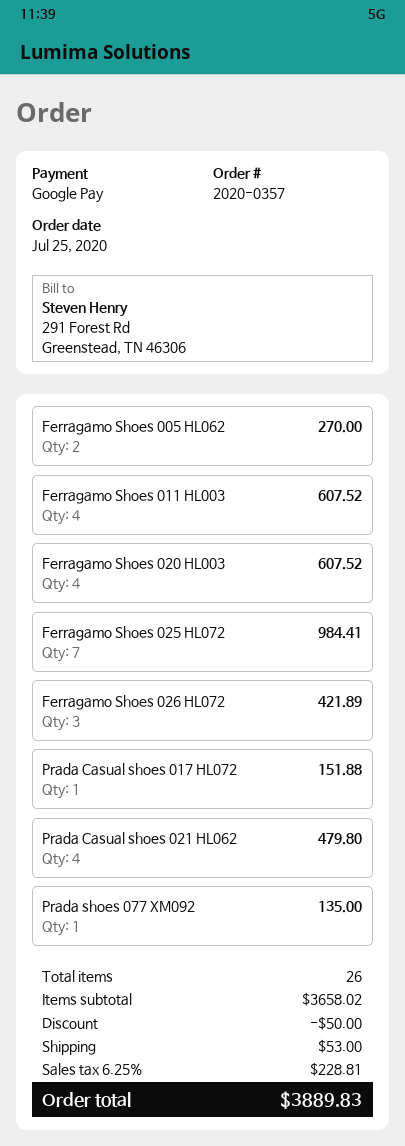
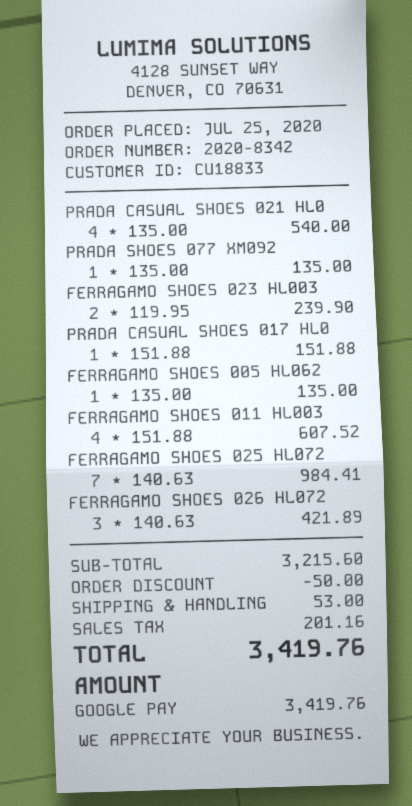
order number: 2020-0357 -> 2020-8342
Ferragamo Shoes 005 HL062: 2 for 270.00 -> 1 for 135.00
Ferragamo Shoes 020 HL003: 4 for 607.52 -> none
Prada Casual shoes 021 HL062: 4 for 479.80 -> 4 for 540.00
FERRAGAMO SHOES 023 HL003: none -> 2 for 239.90
subtotal: 3658.02 -> 3215.60
tax: 228.81 -> 201.16
total: 3889.83 -> 3419.76

